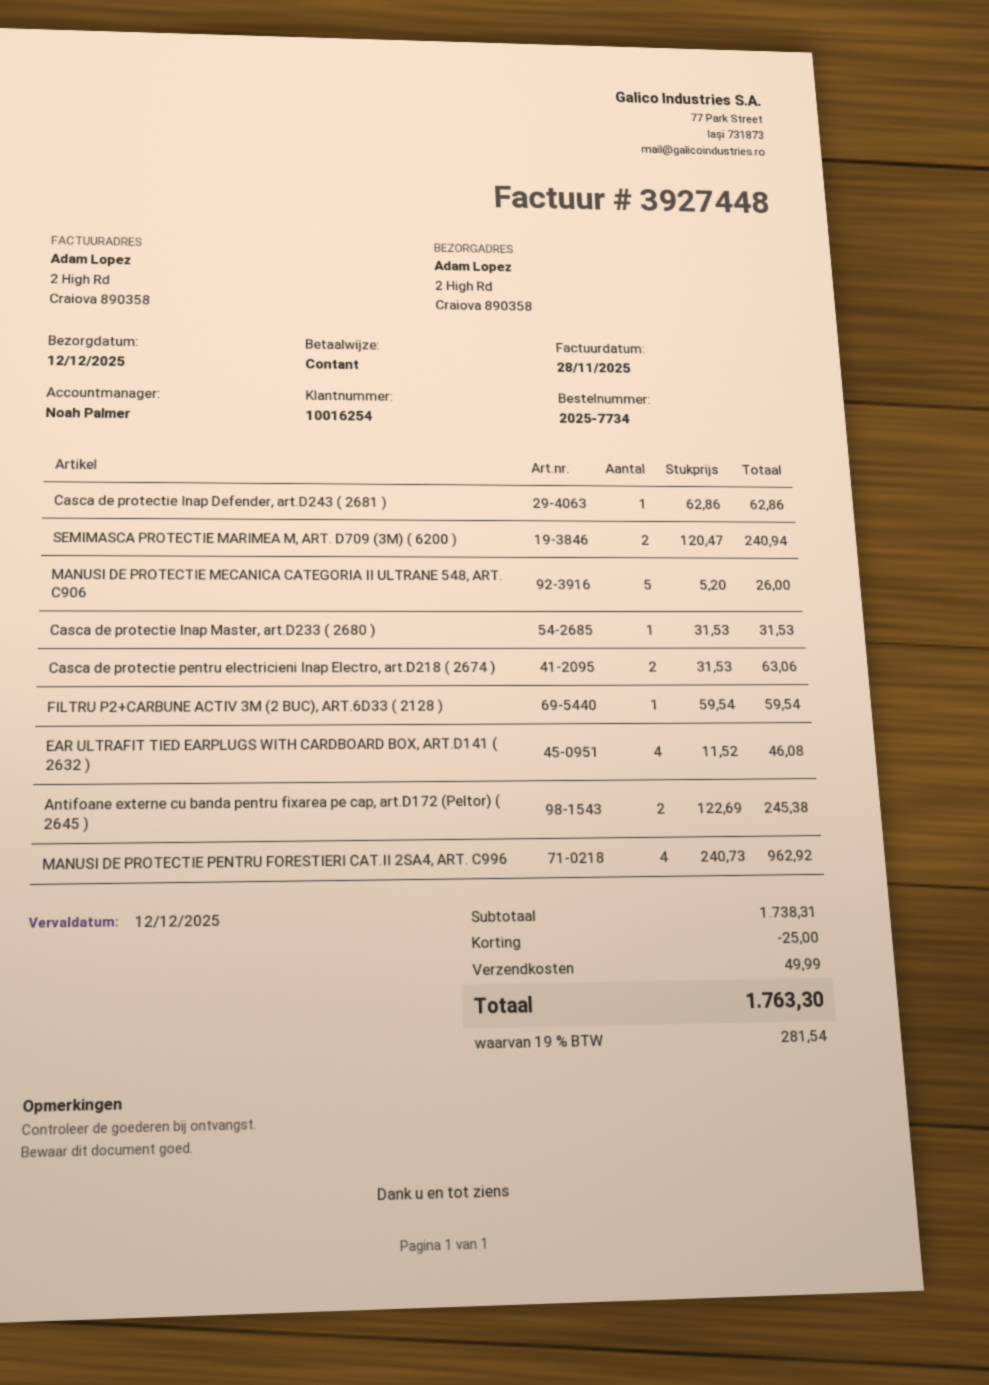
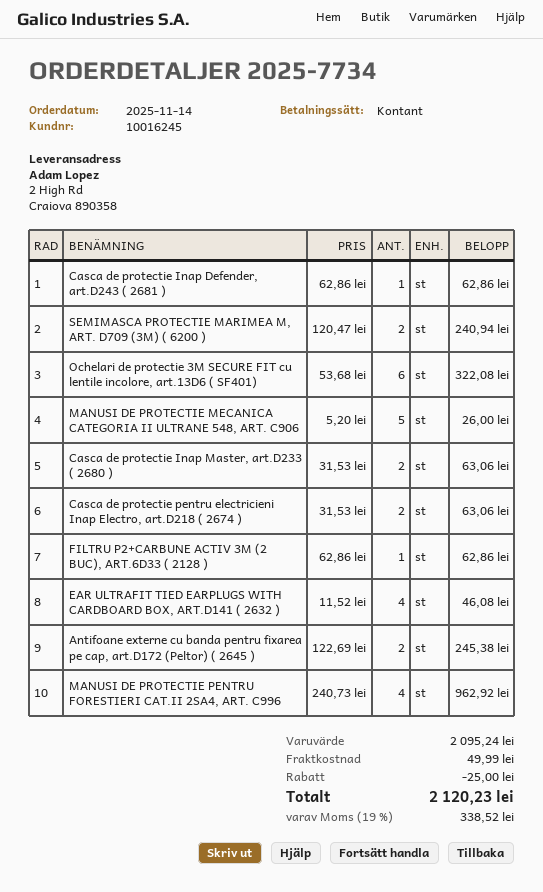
customer number: 10016254 -> 10016245
Casca de protectie Inap Master, art.D233 ( 2680 ): 1 x 31.53 = 31.53 -> 2 x 31.53 = 63.06
FILTRU P2+CARBUNE ACTIV 3M (2 BUC), ART.6D33 ( 2128 ): 1 x 59.54 = 59.54 -> 1 x 62.86 = 62.86
Ochelari de protectie 3M SECURE FIT cu lentile incolore, art.13D6 ( SF401): none -> 6 x 53.68 = 322.08
subtotal: 1738.31 -> 2095.24
tax: 19% = 281.54 -> 19% = 338.52
total: 1763.30 -> 2120.23

